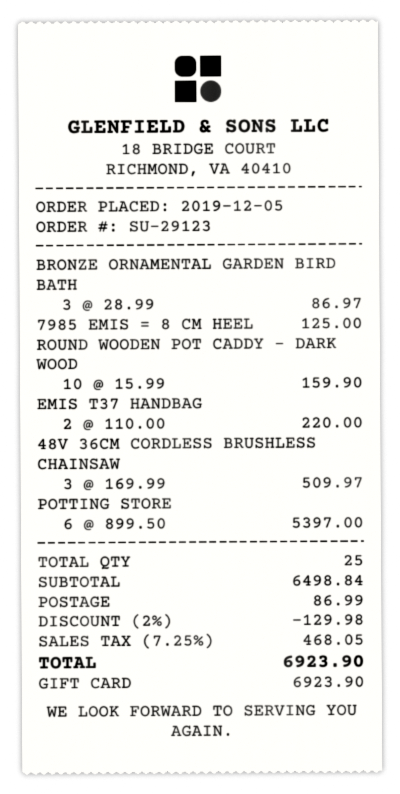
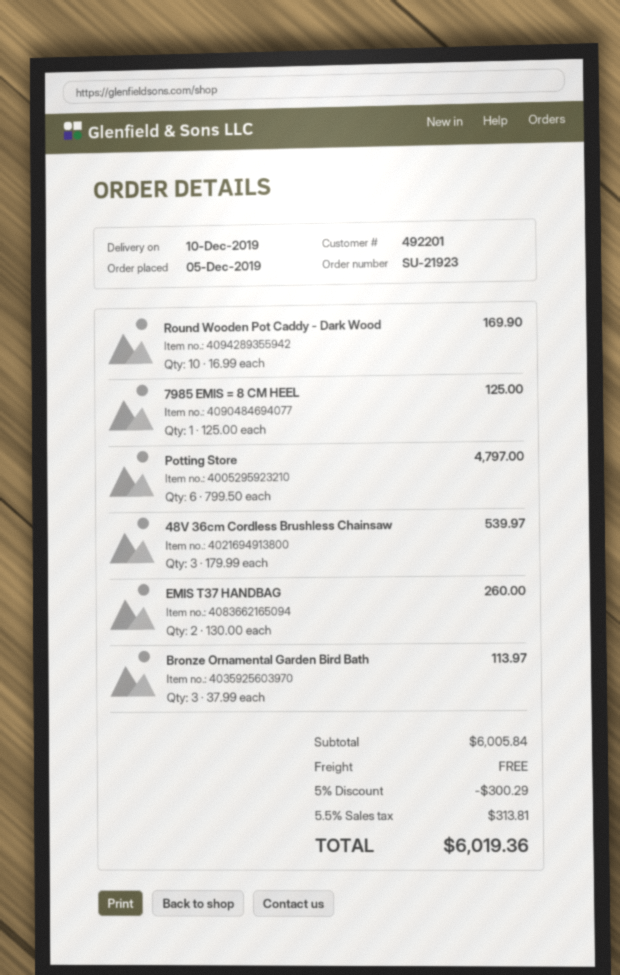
order number: SU-29123 -> SU-21923
BRONZE ORNAMENTAL GARDEN BIRD BATH: 3 x 28.99 = 86.97 -> 3 x 37.99 = 113.97
ROUND WOODEN POT CADDY - DARK WOOD: 10 x 15.99 = 159.90 -> 10 x 16.99 = 169.90
EMIS T37 HANDBAG: 2 x 110.00 = 220.00 -> 2 x 130.00 = 260.00
48V 36CM CORDLESS BRUSHLESS CHAINSAW: 3 x 169.99 = 509.97 -> 3 x 179.99 = 539.97
POTTING STORE: 6 x 899.50 = 5397.00 -> 6 x 799.50 = 4797.00
subtotal: 6498.84 -> 6005.84
discount: 2% = 129.98 -> 5% = 300.29
shipping: 86.99 -> 0.00
tax: 7.25% = 468.05 -> 5.5% = 313.81
total: 6923.90 -> 6019.36

